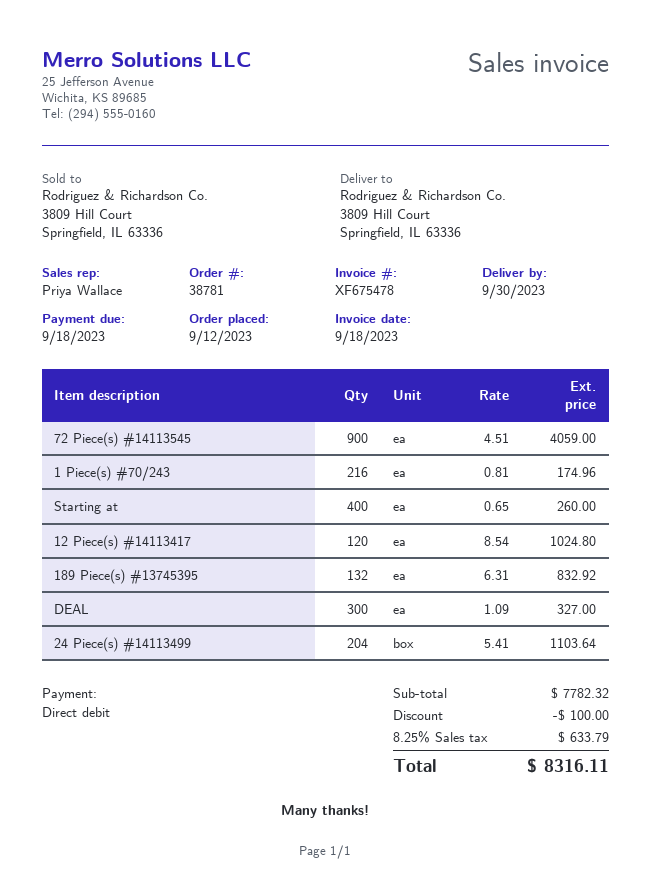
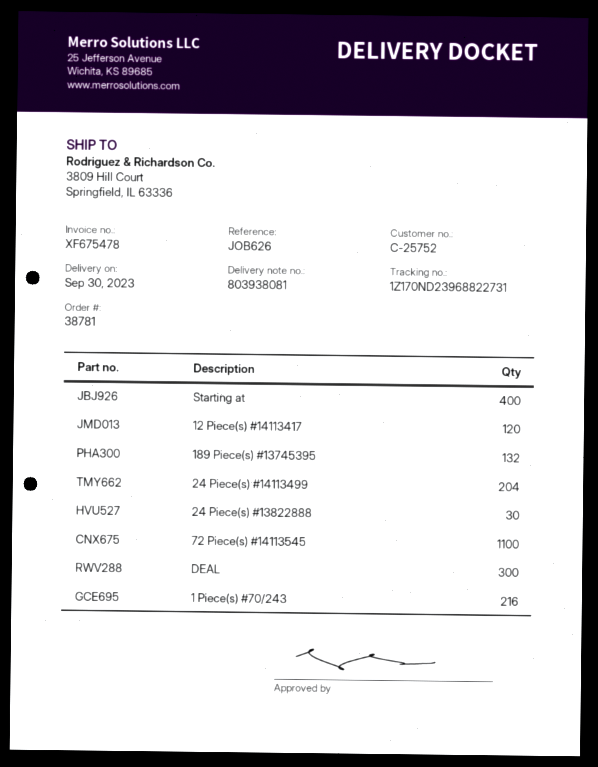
72 Piece(s) #14113545: 900 -> 1100
24 Piece(s) #13822888: none -> 30

